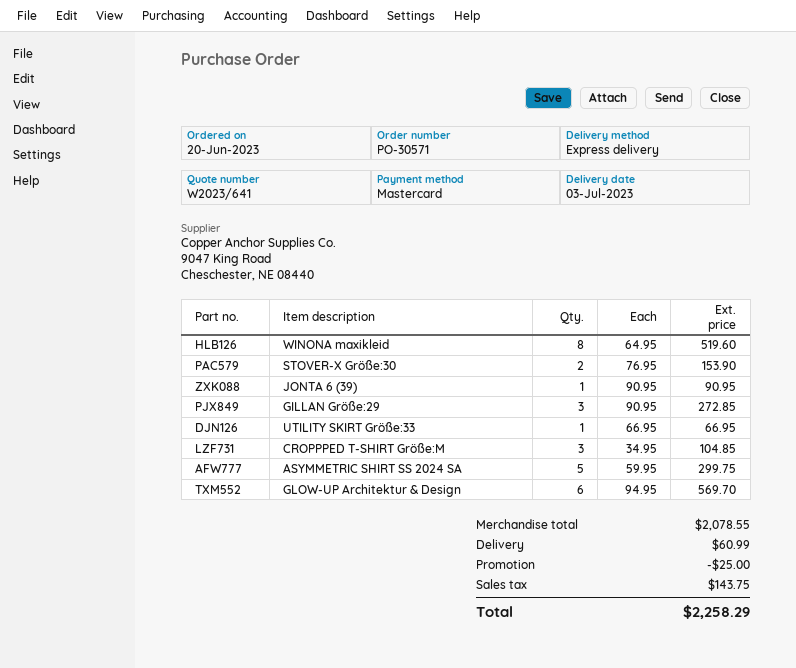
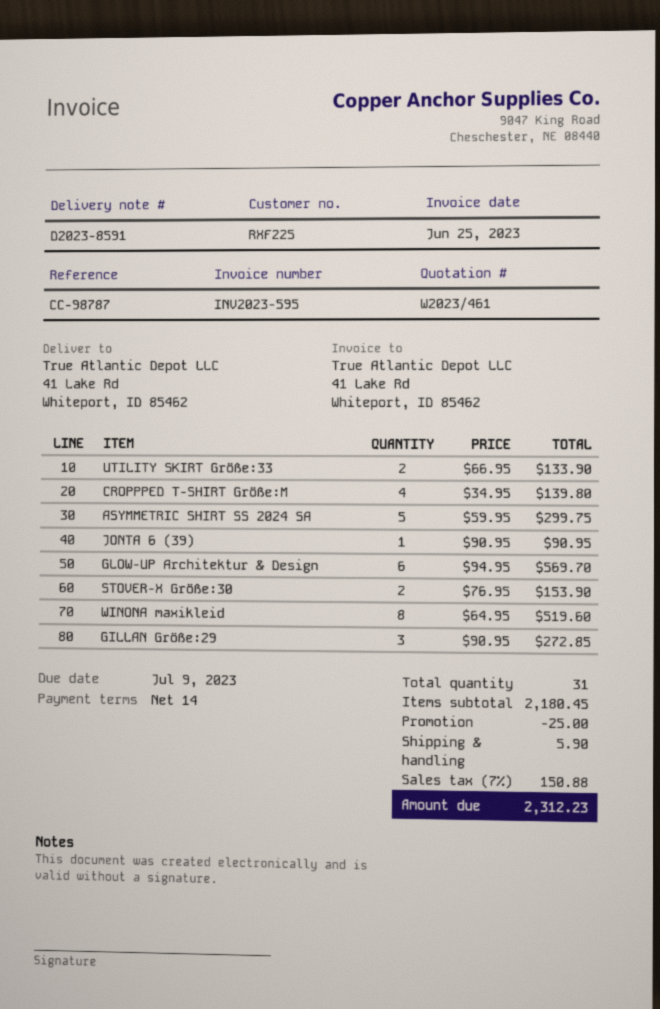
quote number: W2023/641 -> W2023/461
UTILITY SKIRT Größe:33: 1 x 66.95 = 66.95 -> 2 x 66.95 = 133.90
CROPPPED T-SHIRT Größe:M: 3 x 34.95 = 104.85 -> 4 x 34.95 = 139.80
subtotal: 2078.55 -> 2180.45
shipping: 60.99 -> 5.90
tax: 143.75 -> 150.88
total: 2258.29 -> 2312.23

